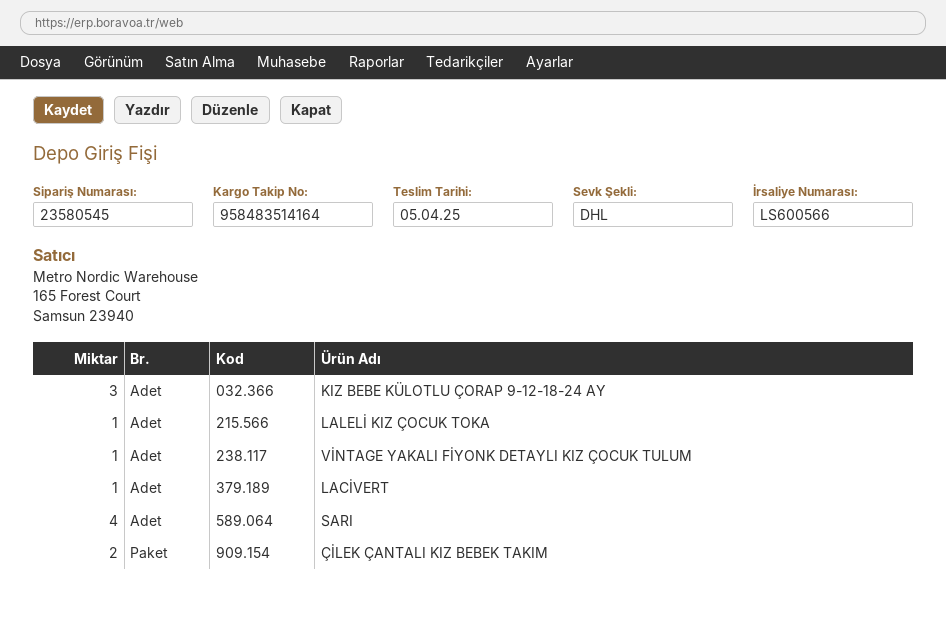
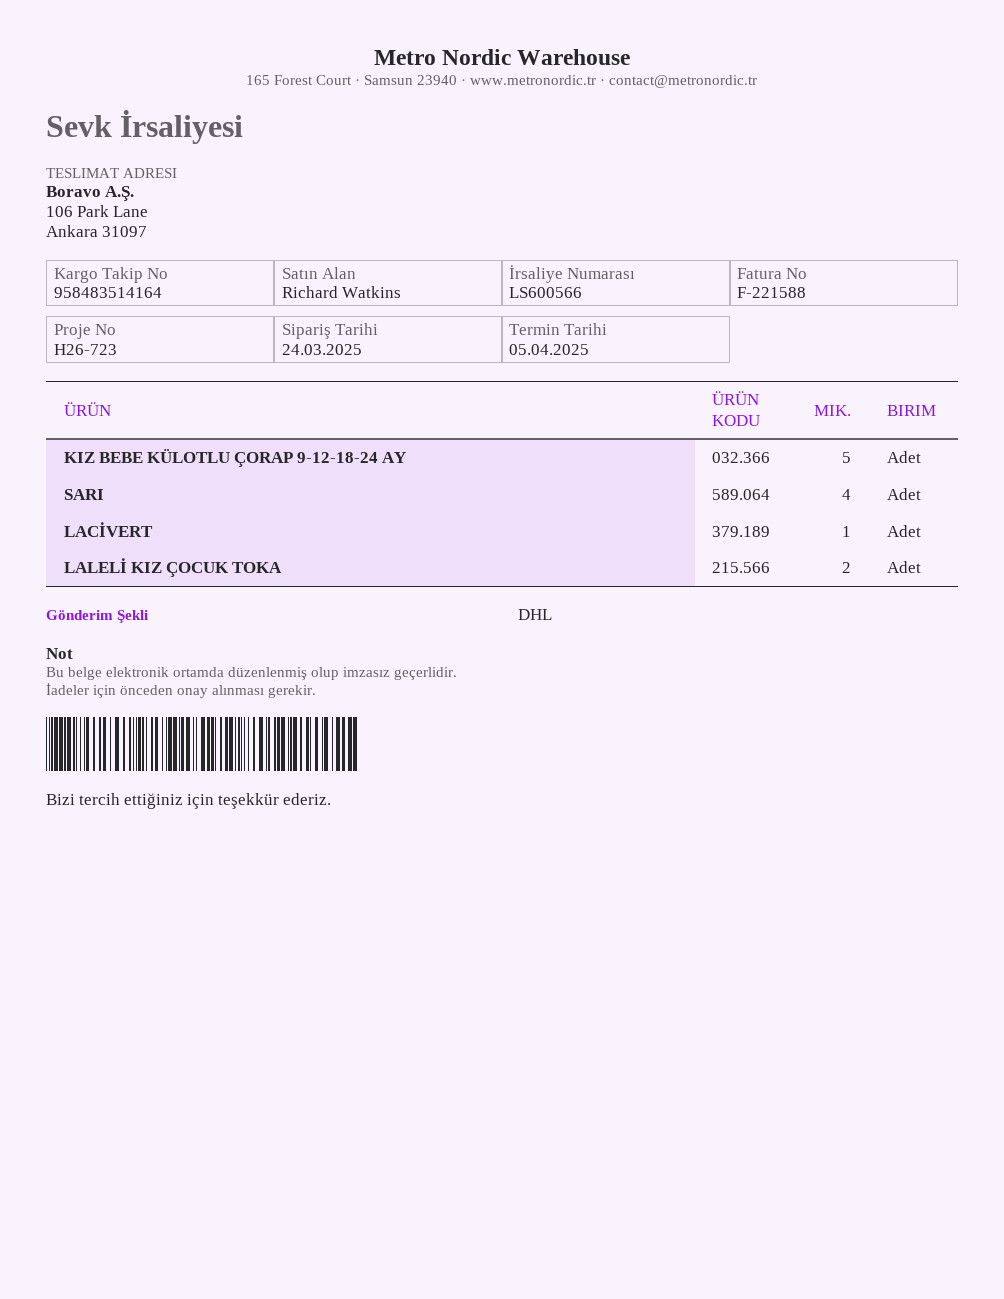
KIZ BEBE KÜLOTLU ÇORAP 9-12-18-24 AY: 3 -> 5
LALELİ KIZ ÇOCUK TOKA: 1 -> 2
VİNTAGE YAKALI FİYONK DETAYLI KIZ ÇOCUK TULUM: 1 -> none
ÇİLEK ÇANTALI KIZ BEBEK TAKIM: 2 -> none

